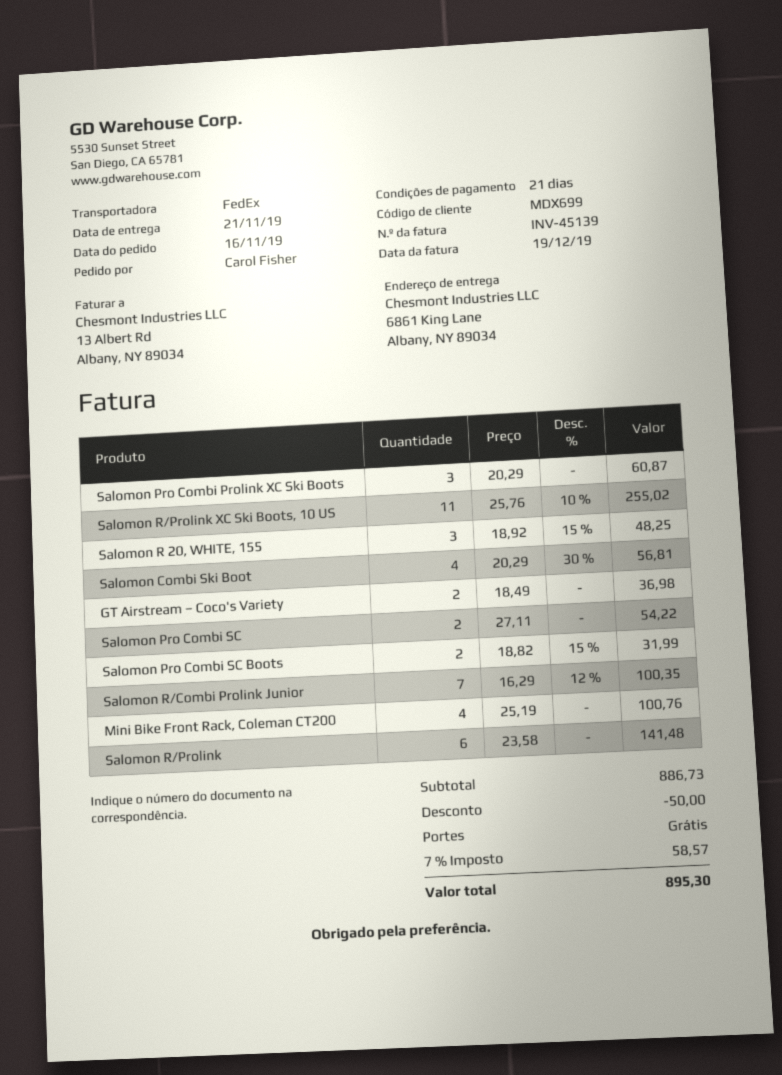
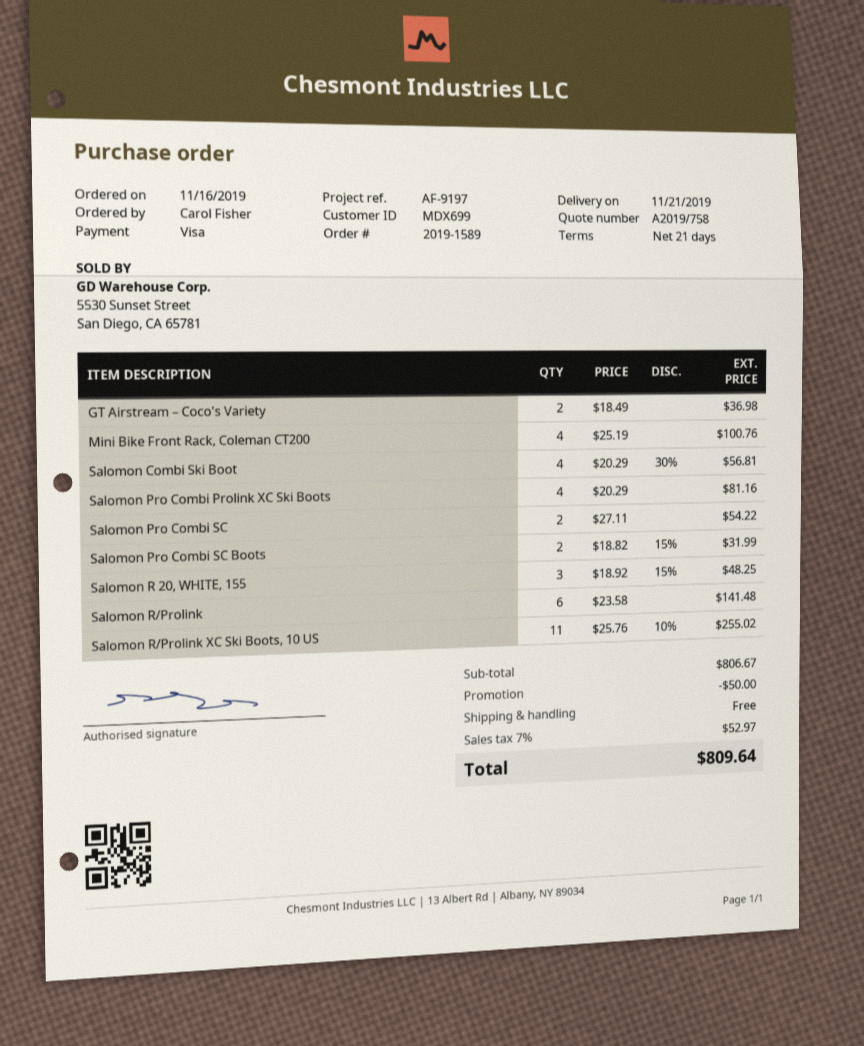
Salomon Pro Combi Prolink XC Ski Boots: 3 x 20.29 = 60.87 -> 4 x 20.29 = 81.16
Salomon R/Combi Prolink Junior: 7 x 16.29 - 12% = 100.35 -> none
subtotal: 886.73 -> 806.67
tax: 7% = 58.57 -> 7% = 52.97
total: 895.30 -> 809.64

